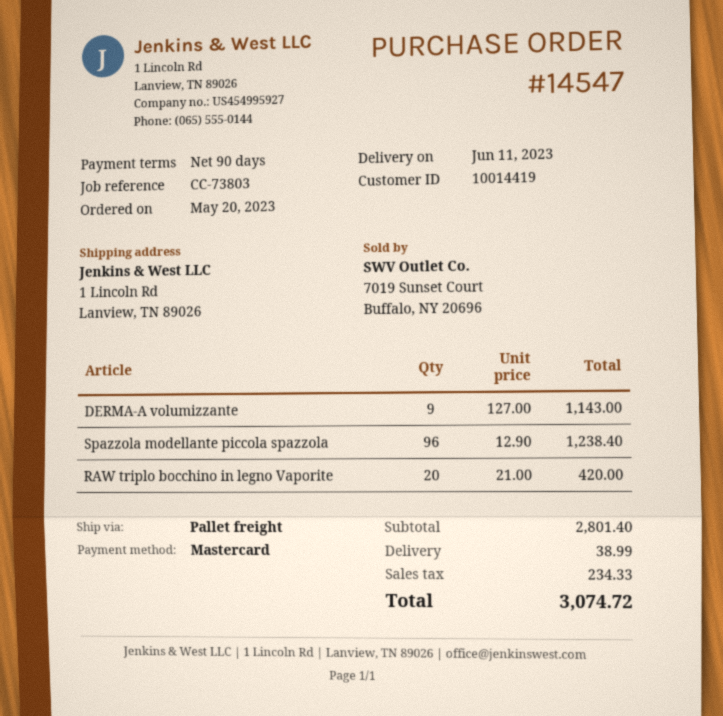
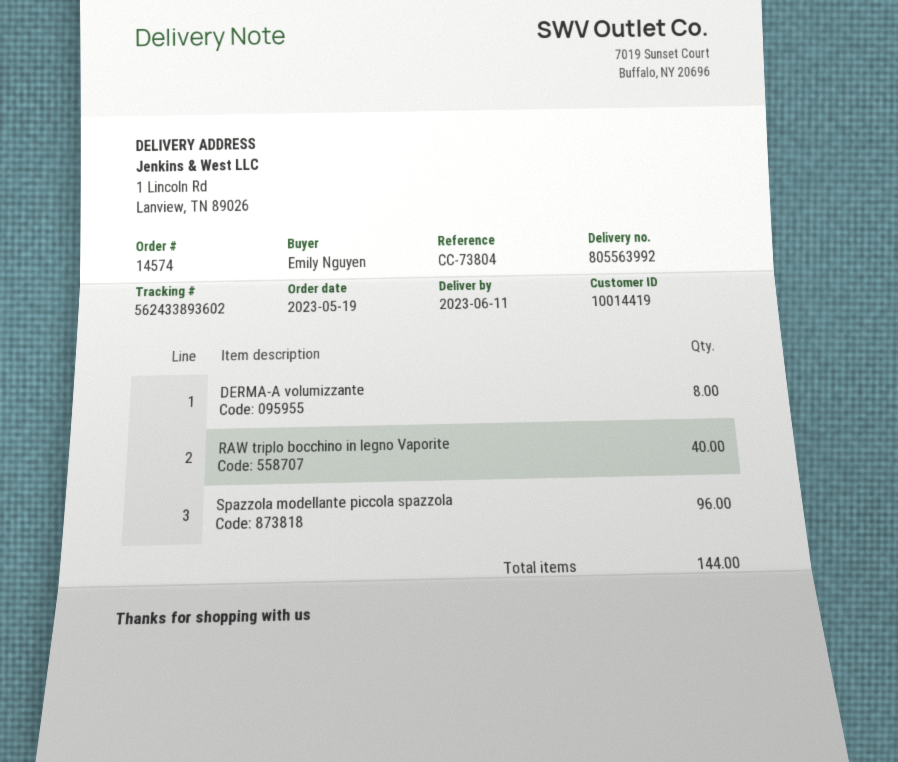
order number: 14547 -> 14574
order date: 2023-05-20 -> 2023-05-19
reference: CC-73803 -> CC-73804
DERMA-A volumizzante: 9 -> 8
RAW triplo bocchino in legno Vaporite: 20 -> 40

